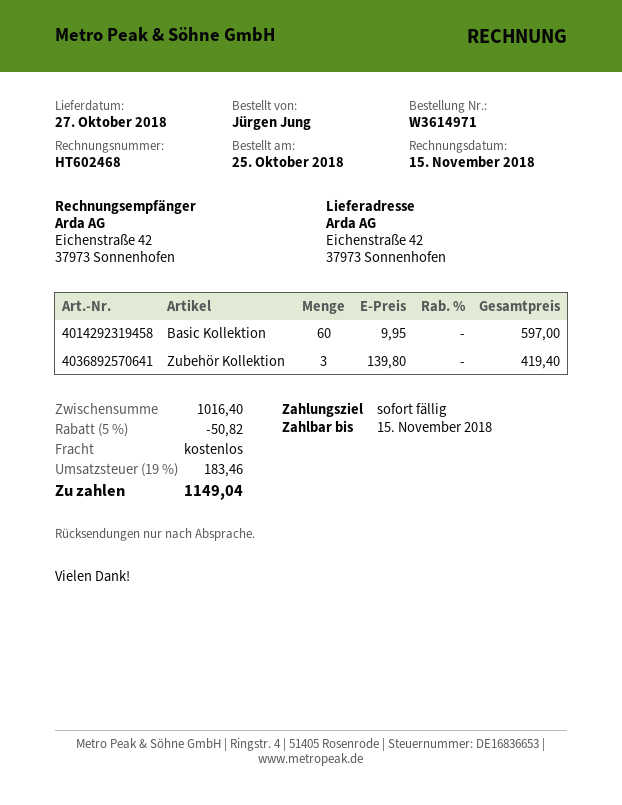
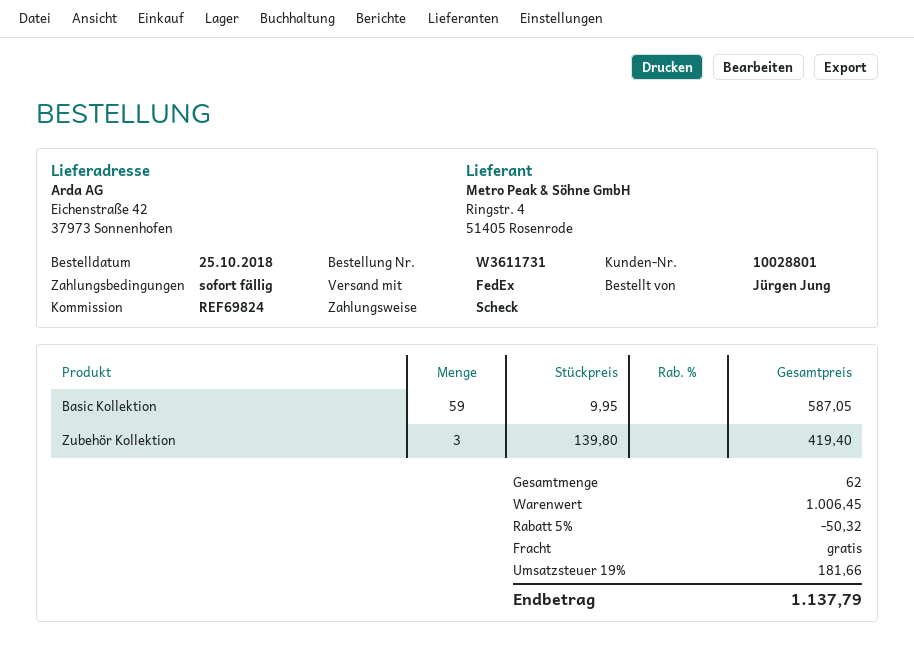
order number: W3614971 -> W3611731
Basic Kollektion: 60 x 9.95 = 597.00 -> 59 x 9.95 = 587.05
subtotal: 1016.40 -> 1006.45
discount: 5% = 50.82 -> 5% = 50.32
tax: 19% = 183.46 -> 19% = 181.66
total: 1149.04 -> 1137.79

